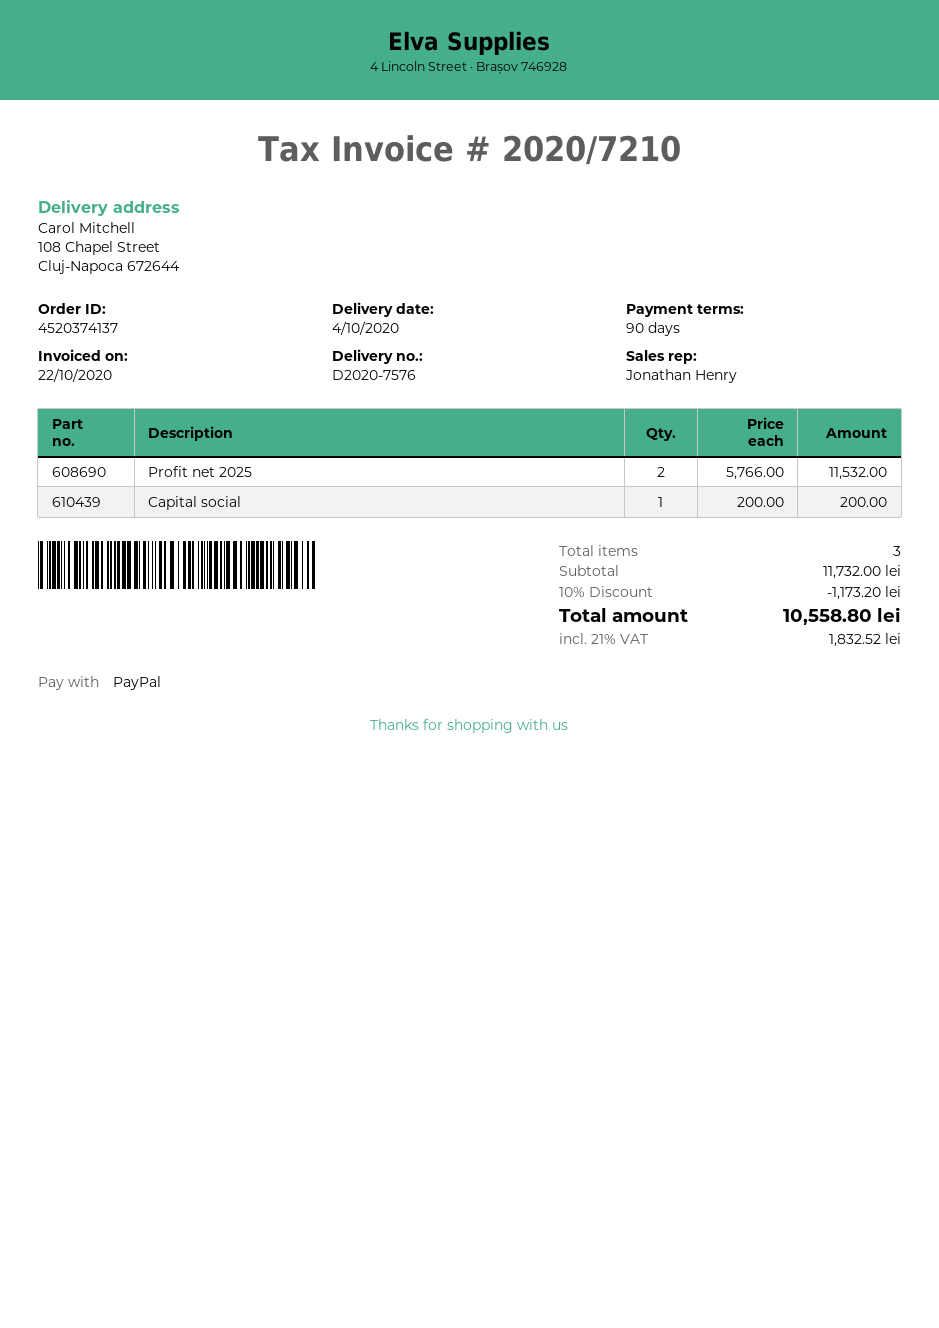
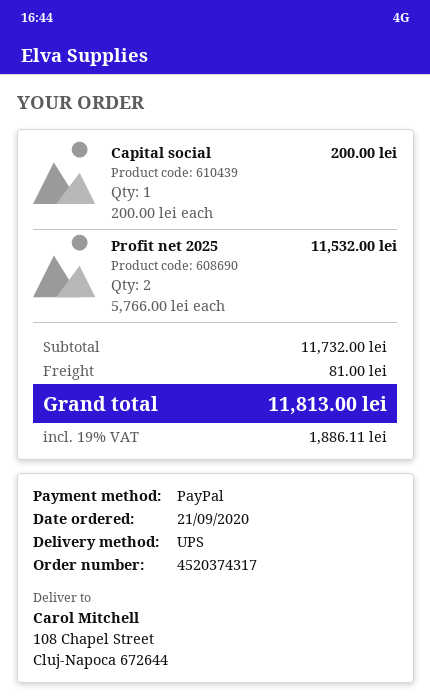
order number: 4520374137 -> 4520374317
discount: 10% = 1173.20 -> none
shipping: none -> 81.00
tax: 21% = 1832.52 -> 19% = 1886.11
total: 10558.80 -> 11813.00

